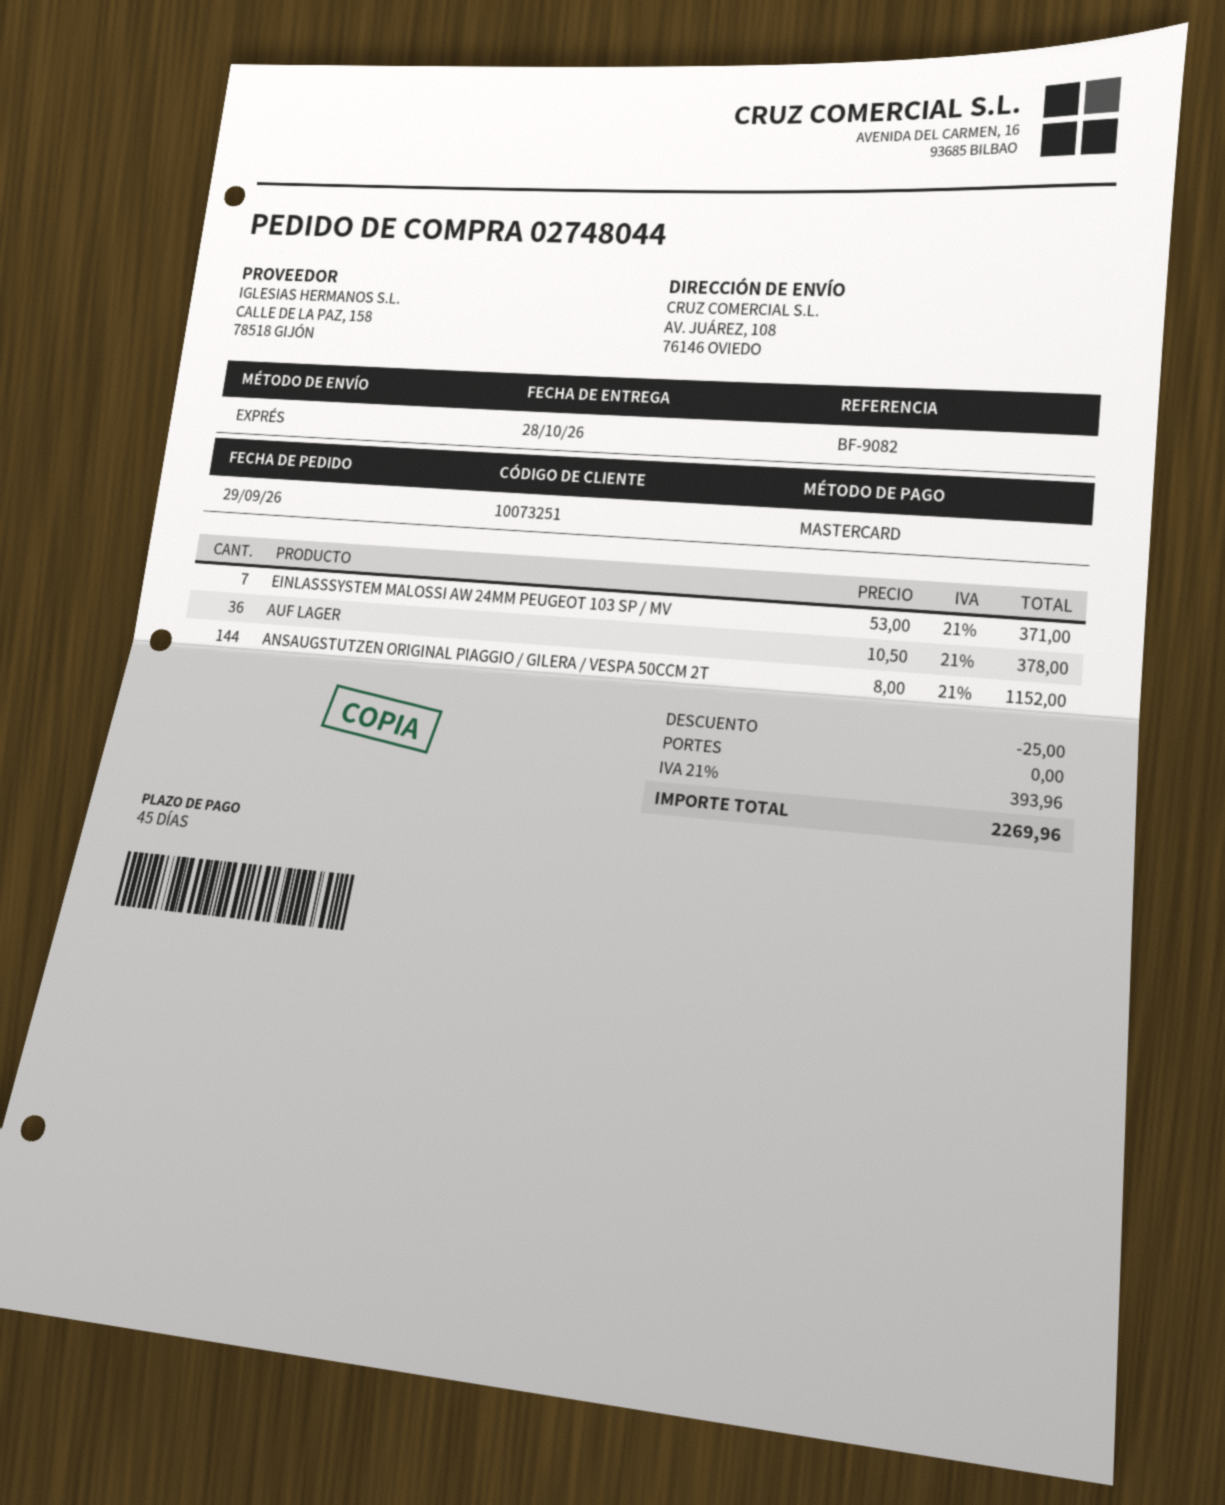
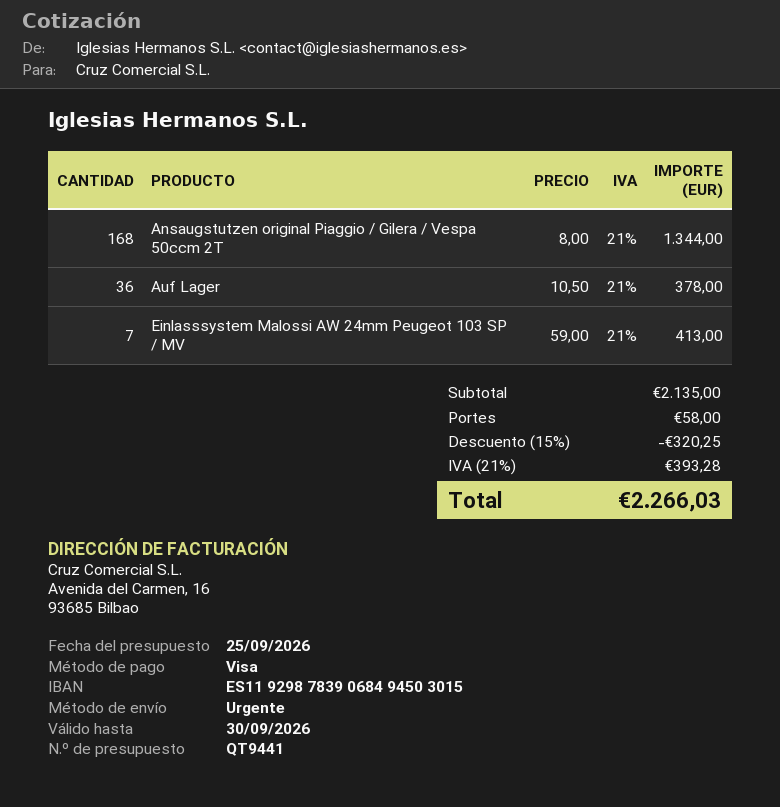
payment method: Mastercard -> Visa
EINLASSSYSTEM MALOSSI AW 24MM PEUGEOT 103 SP / MV: 7 x 53.00 = 371.00 -> 7 x 59.00 = 413.00
ANSAUGSTUTZEN ORIGINAL PIAGGIO / GILERA / VESPA 50CCM 2T: 144 x 8.00 = 1152.00 -> 168 x 8.00 = 1344.00
discount: 25.00 -> 320.25
shipping: 0.00 -> 58.00
tax: 21% = 393.96 -> 21% = 393.28
total: 2269.96 -> 2266.03

